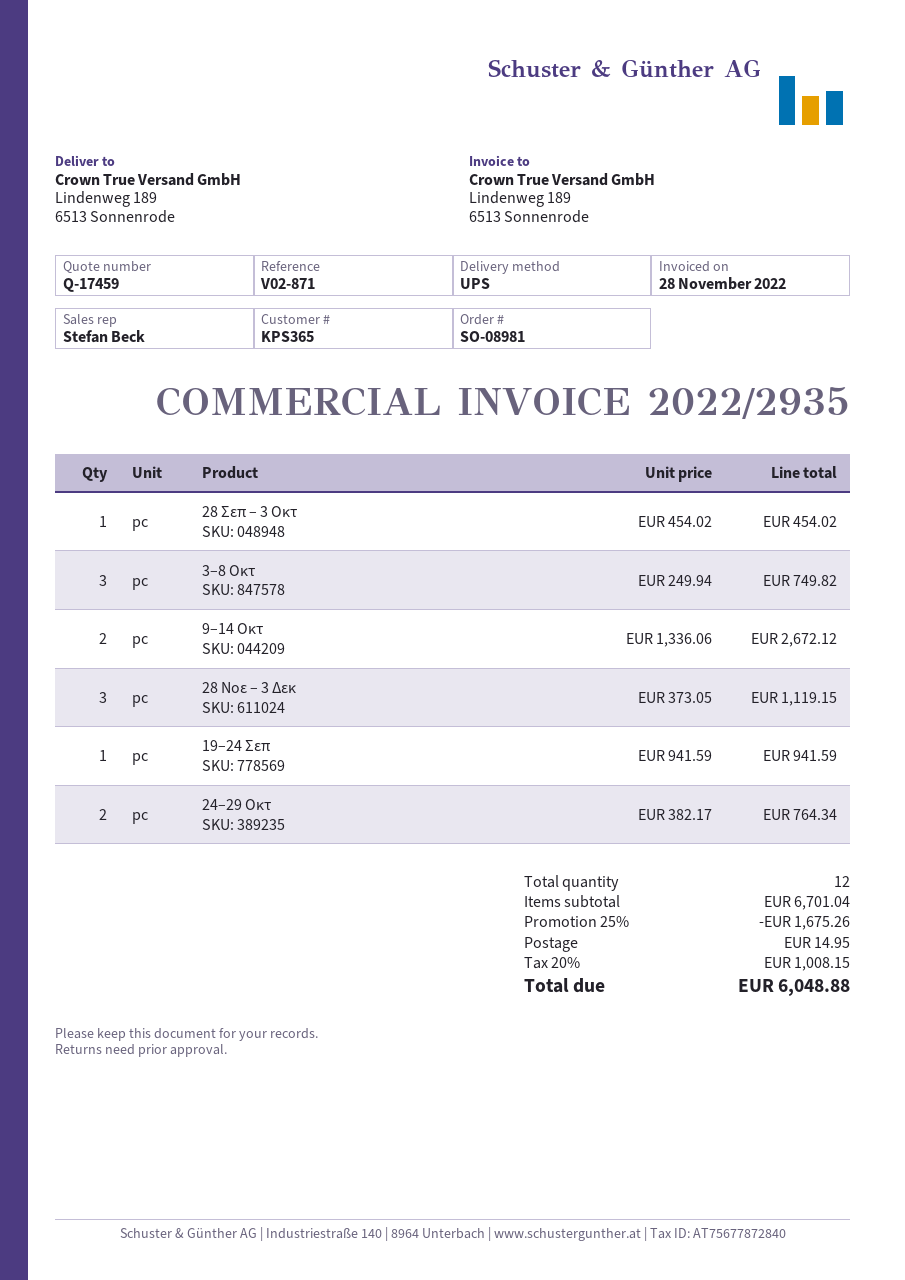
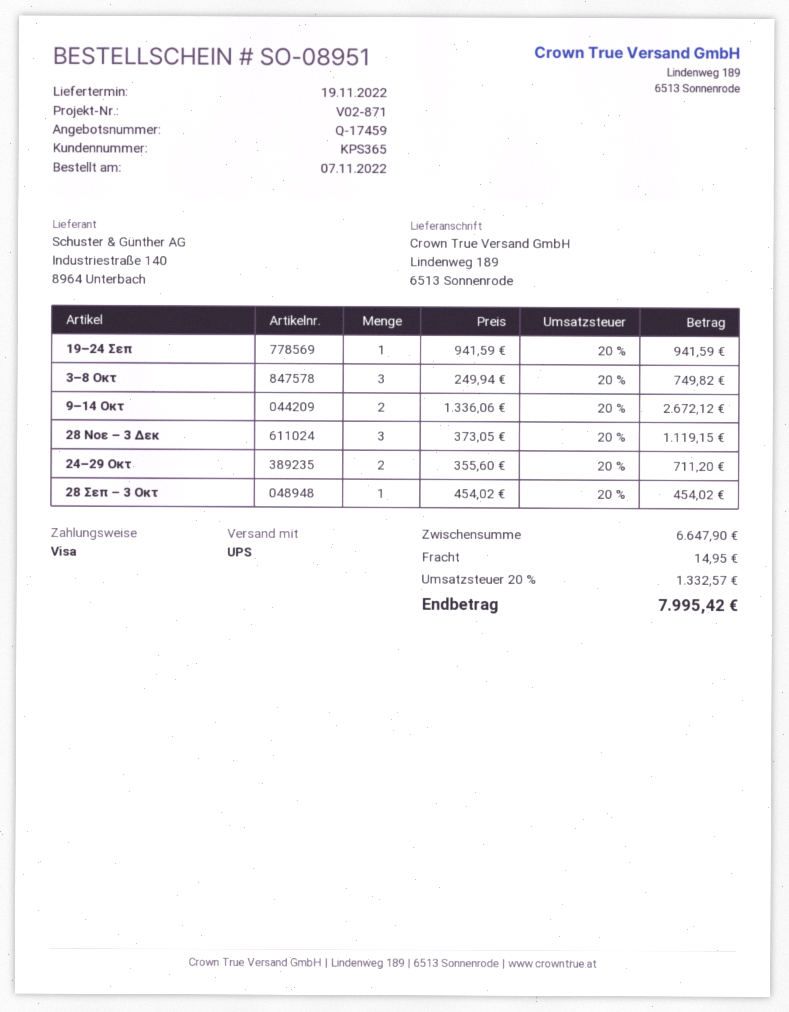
order number: SO-08981 -> SO-08951
24–29 Οκτ: 2 x 382.17 = 764.34 -> 2 x 355.60 = 711.20
subtotal: 6701.04 -> 6647.90
discount: 25% = 1675.26 -> none
tax: 20% = 1008.15 -> 20% = 1332.57
total: 6048.88 -> 7995.42

